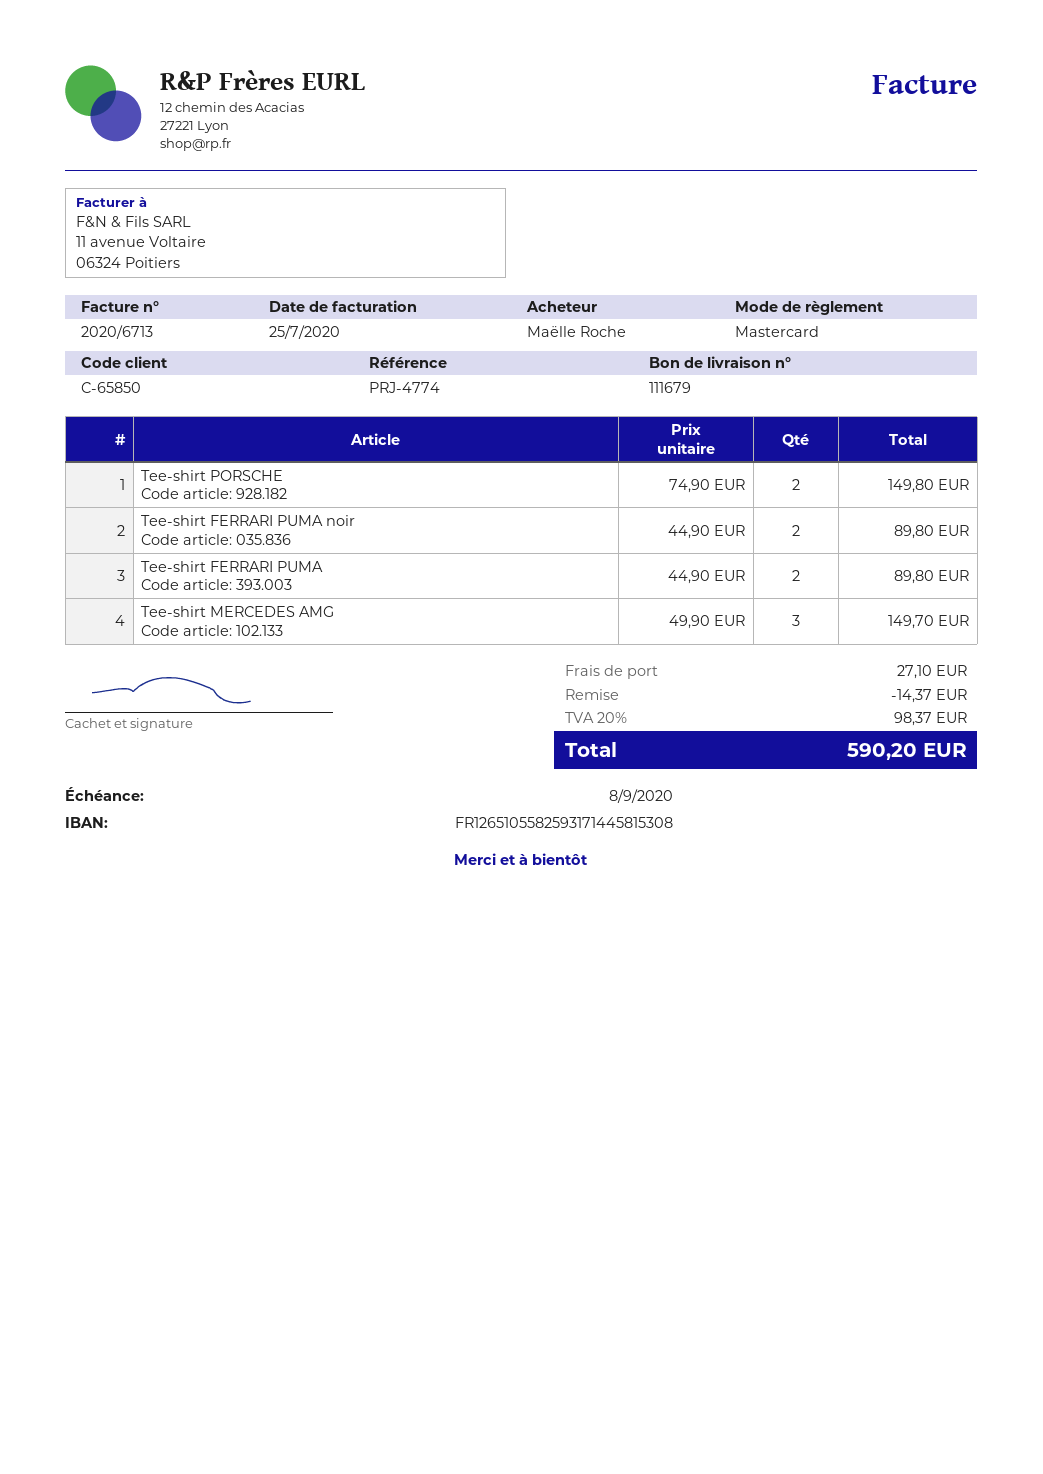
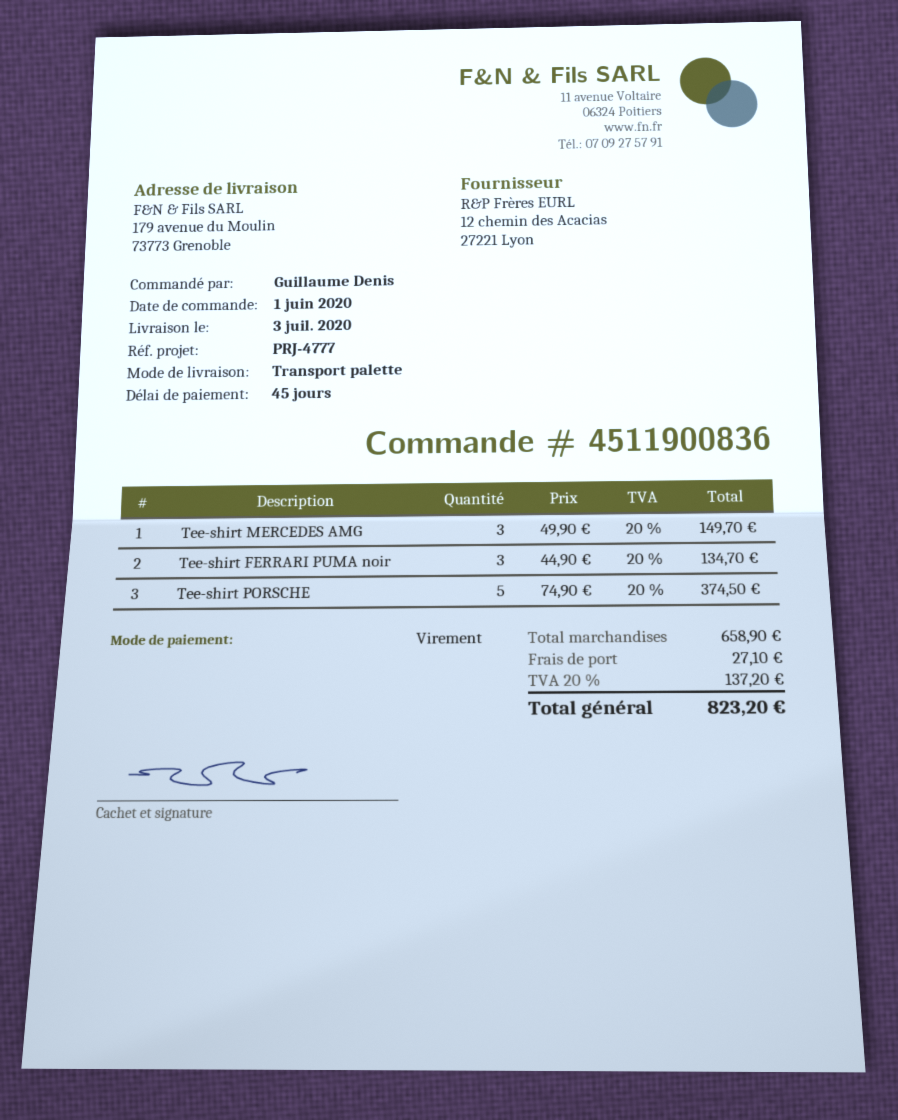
reference: PRJ-4774 -> PRJ-4777
ordered by: Maëlle Roche -> Guillaume Denis
payment method: Mastercard -> bank transfer
Tee-shirt PORSCHE: 2 x 74.90 = 149.80 -> 5 x 74.90 = 374.50
Tee-shirt FERRARI PUMA noir: 2 x 44.90 = 89.80 -> 3 x 44.90 = 134.70
Tee-shirt FERRARI PUMA: 2 x 44.90 = 89.80 -> none
discount: 14.37 -> none
tax: 20% = 98.37 -> 20% = 137.20
total: 590.20 -> 823.20

